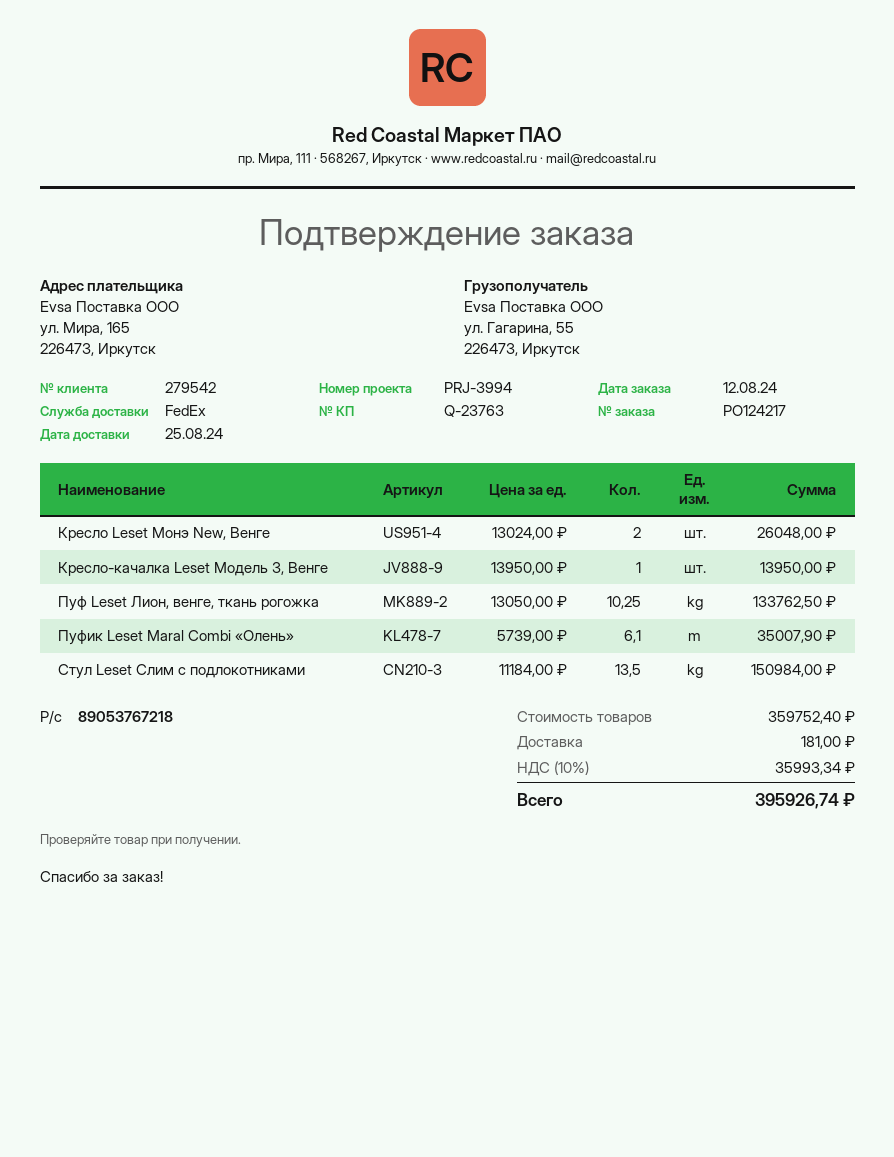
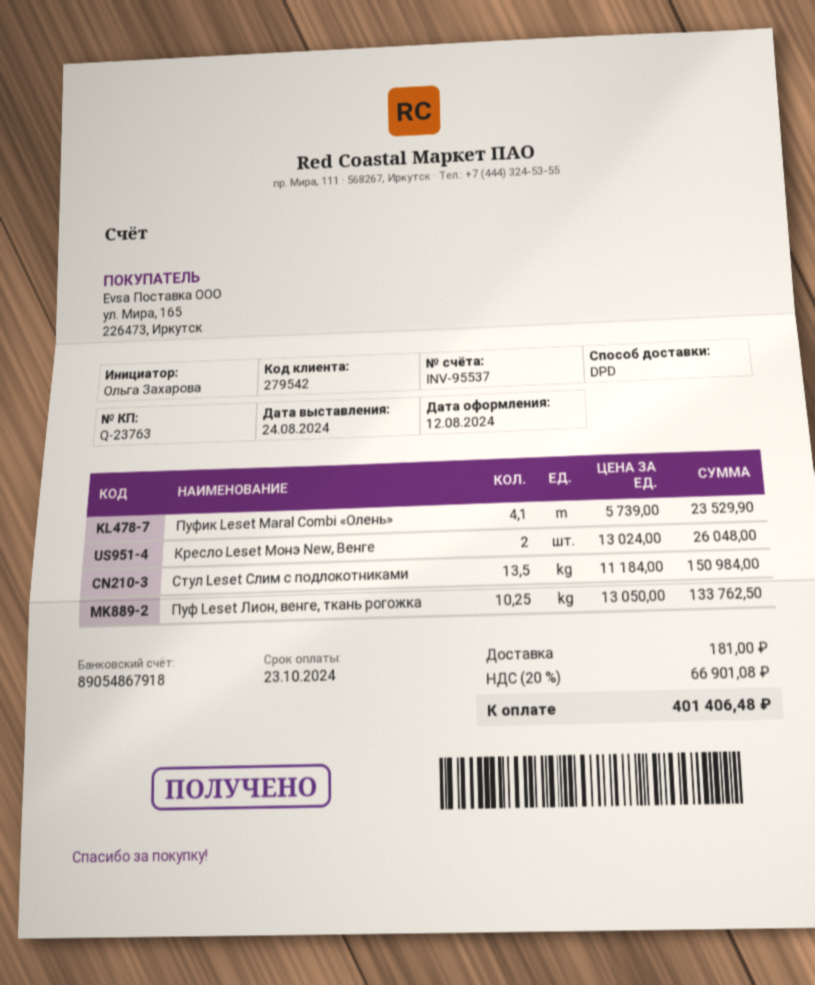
bank account: 89053767218 -> 89054867918
shipping method: FedEx -> DPD
Кресло-качалка Leset Модель 3, Венге: 1 x 13950.00 = 13950.00 -> none
Пуфик Leset Maral Combi «Олень»: 6.1 x 5739.00 = 35007.90 -> 4.1 x 5739.00 = 23529.90
tax: 10% = 35993.34 -> 20% = 66901.08
total: 395926.74 -> 401406.48

